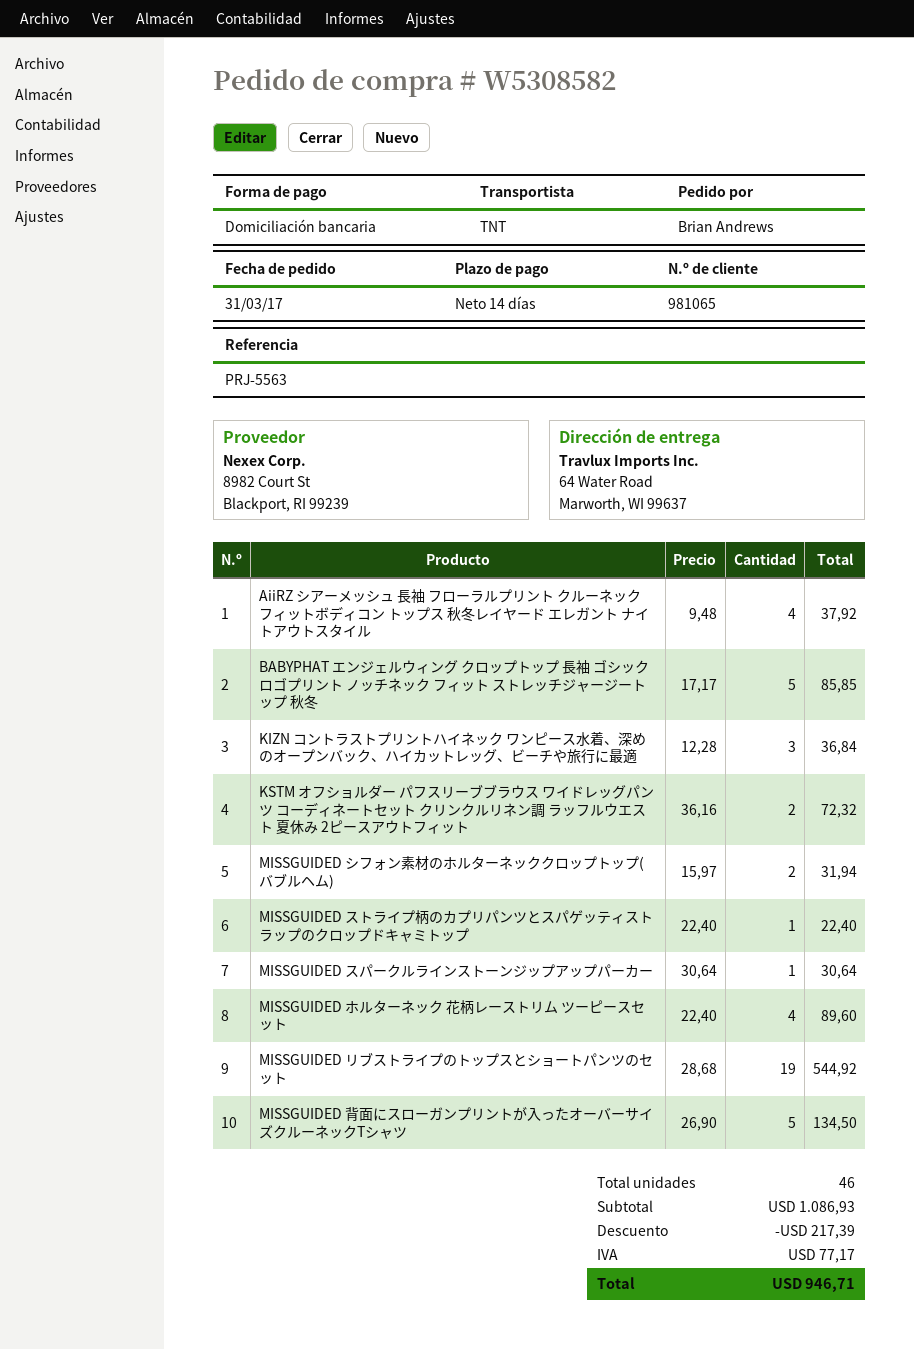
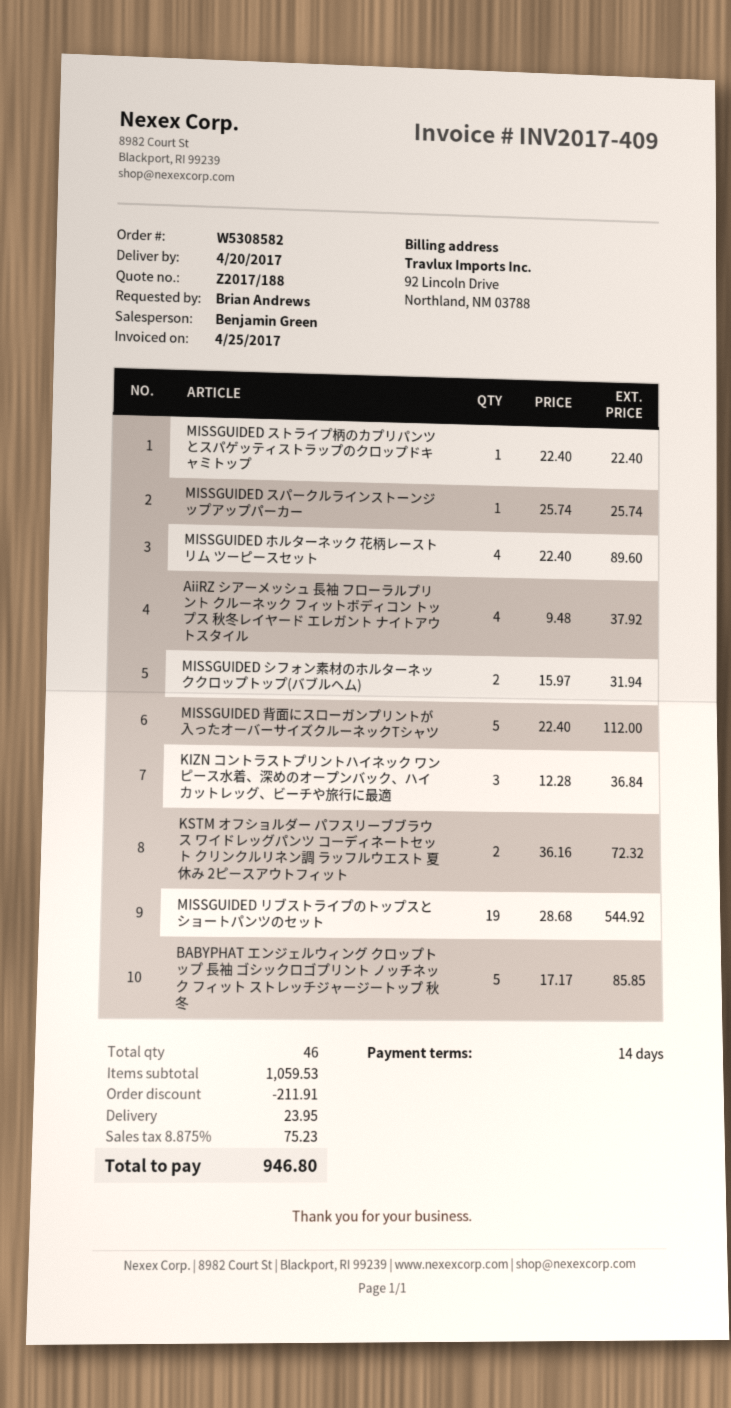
MISSGUIDED スパークルラインストーンジップアップパーカー: 1 x 30.64 = 30.64 -> 1 x 25.74 = 25.74
MISSGUIDED 背面にスローガンプリントが入ったオーバーサイズクルーネックTシャツ: 5 x 26.90 = 134.50 -> 5 x 22.40 = 112.00
subtotal: 1086.93 -> 1059.53
discount: 217.39 -> 211.91
shipping: none -> 23.95
tax: 77.17 -> 75.23
total: 946.71 -> 946.80

